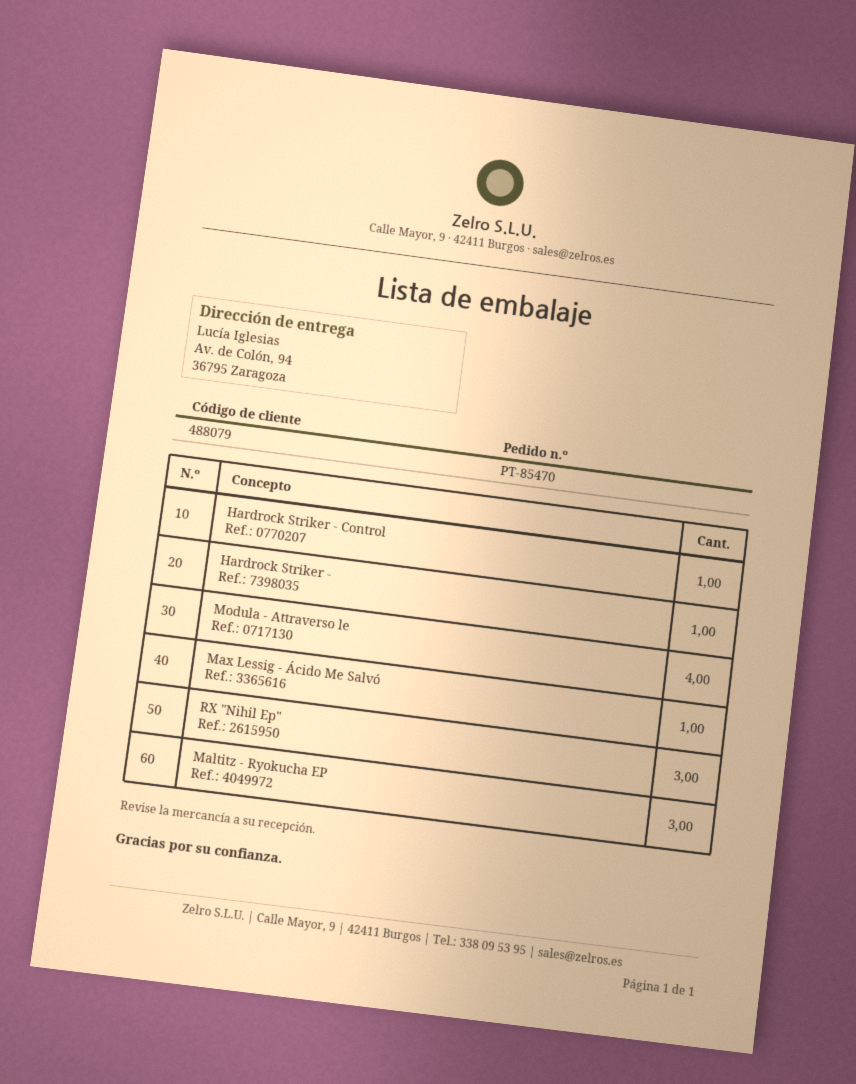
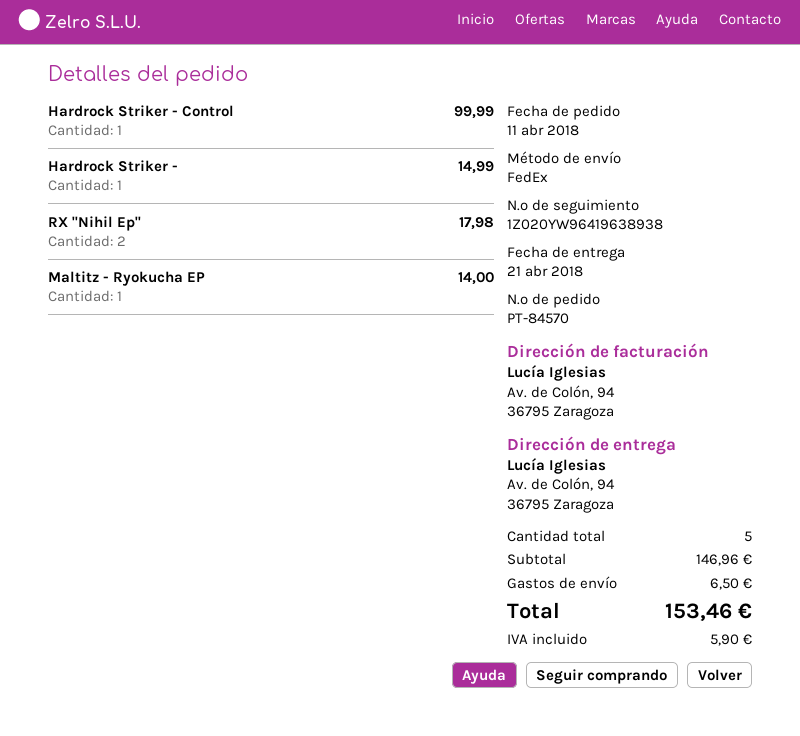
order number: PT-85470 -> PT-84570
Modula - Attraverso le: 4 -> none
Max Lessig - Ácido Me Salvó: 1 -> none
RX "Nihil Ep": 3 -> 2
Maltitz - Ryokucha EP: 3 -> 1

